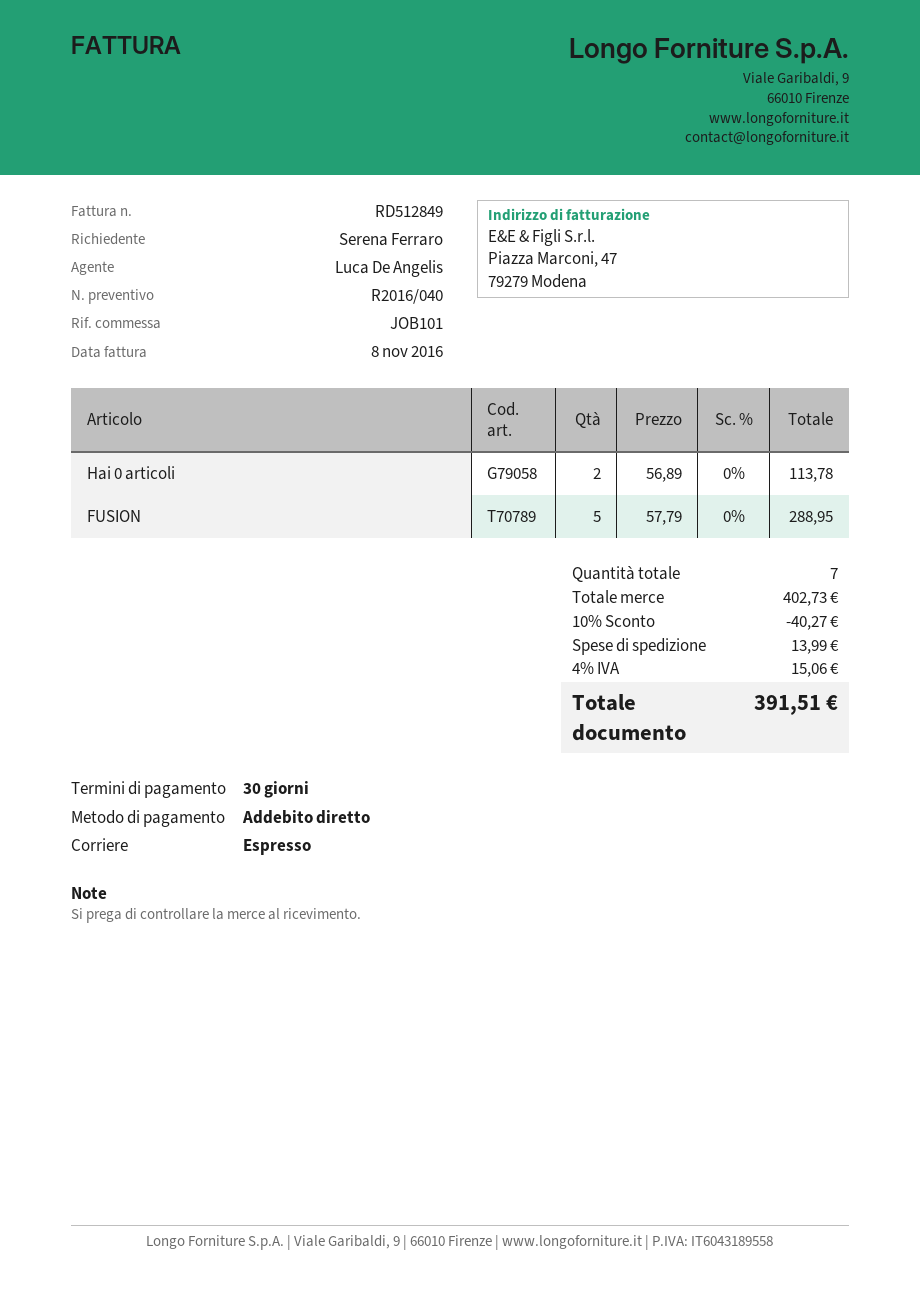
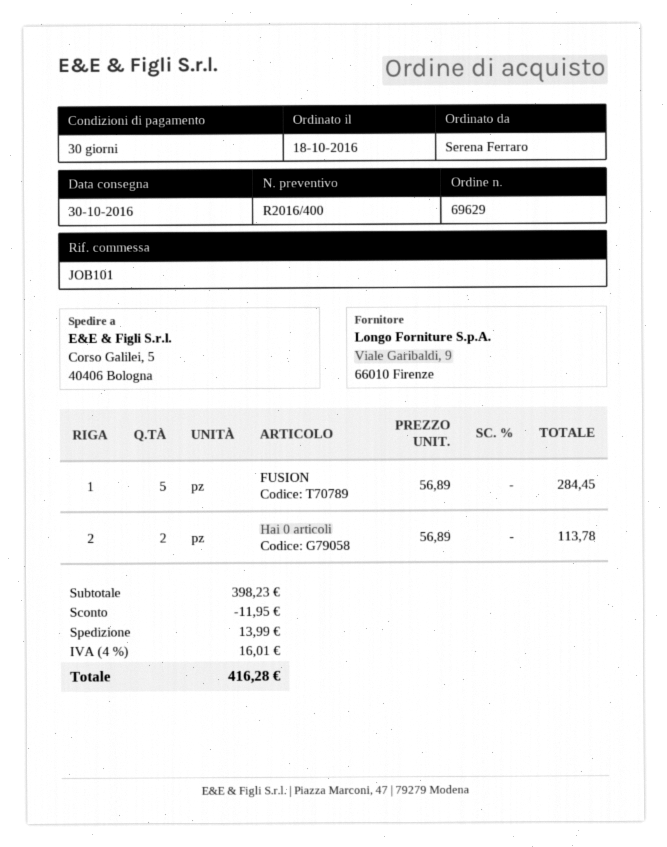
quote number: R2016/040 -> R2016/400
FUSION: 5 x 57.79 = 288.95 -> 5 x 56.89 = 284.45
subtotal: 402.73 -> 398.23
discount: 40.27 -> 11.95
tax: 4% = 15.06 -> 4% = 16.01
total: 391.51 -> 416.28

